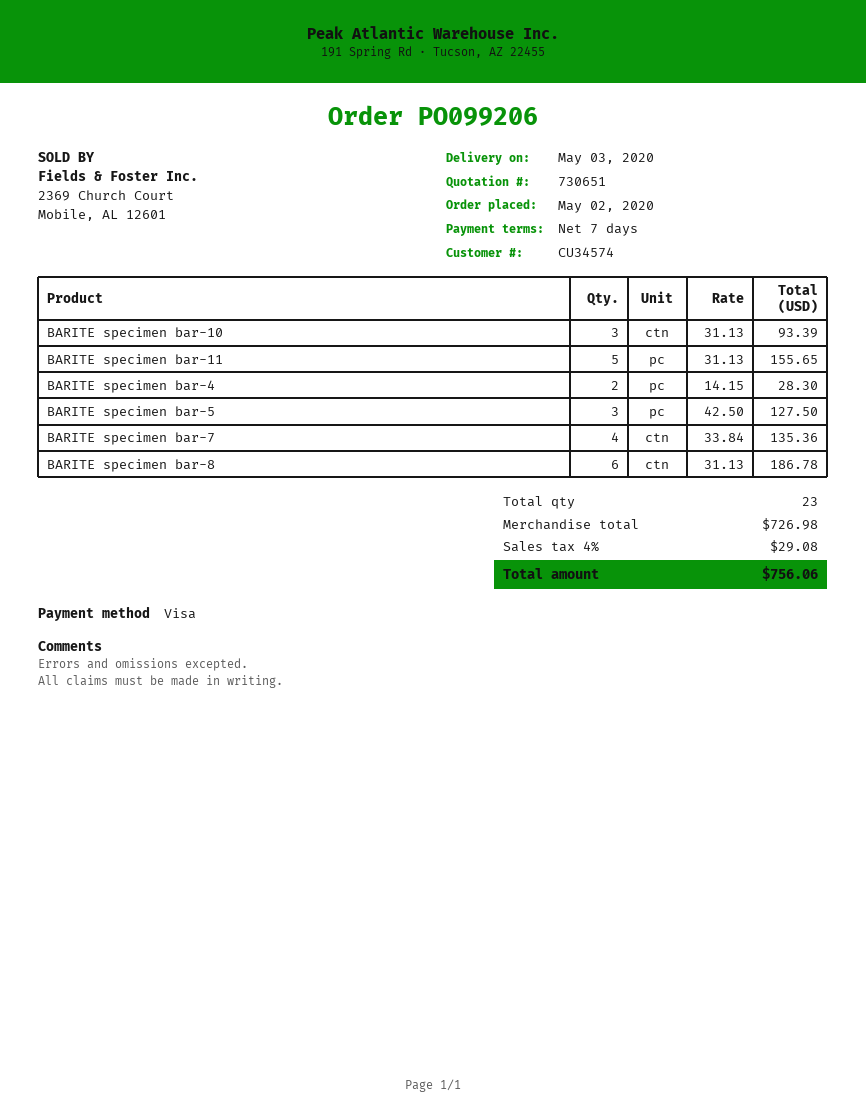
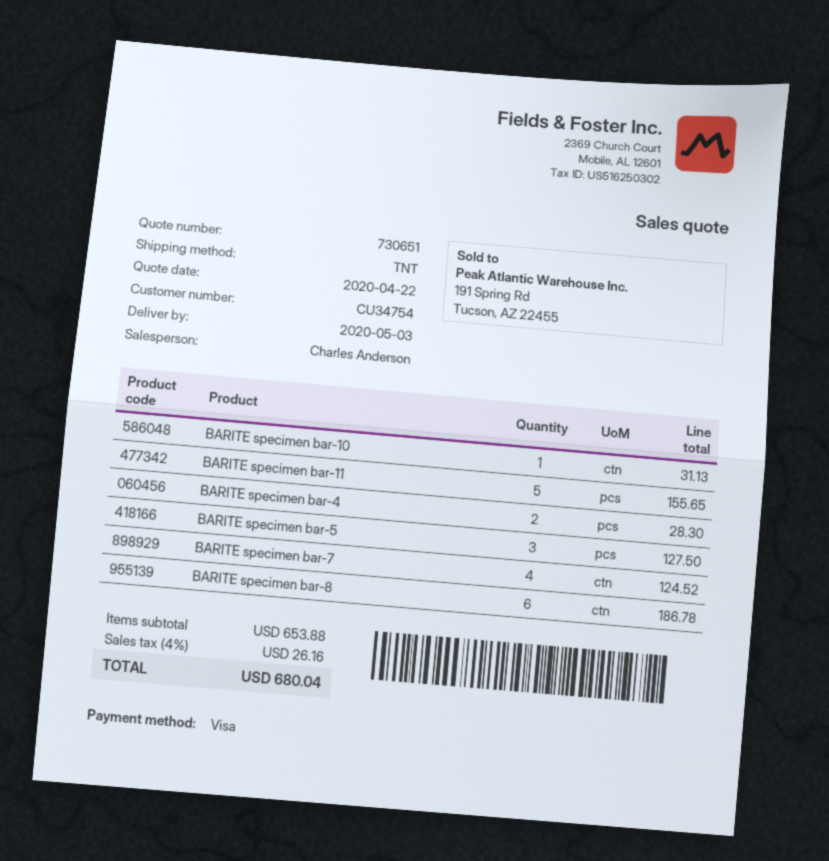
customer number: CU34574 -> CU34754
BARITE specimen bar-10: 3 for 93.39 -> 1 for 31.13
BARITE specimen bar-7: 4 for 135.36 -> 4 for 124.52
subtotal: 726.98 -> 653.88
tax: 4% = 29.08 -> 4% = 26.16
total: 756.06 -> 680.04

